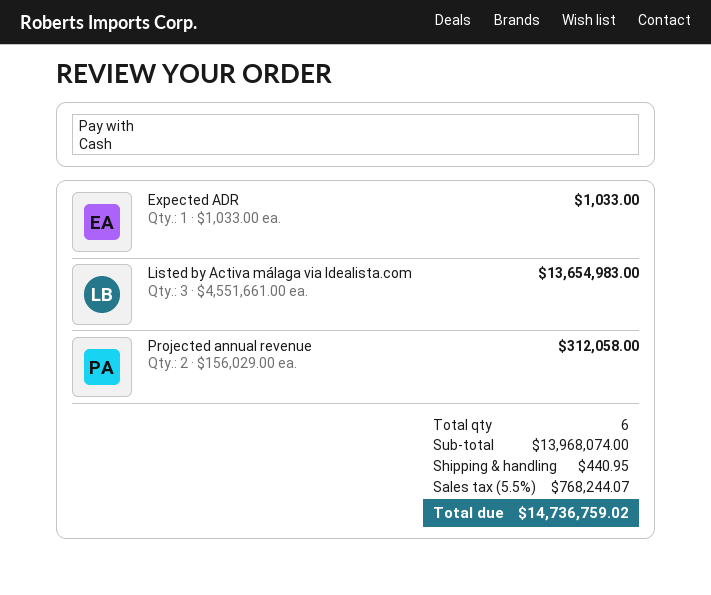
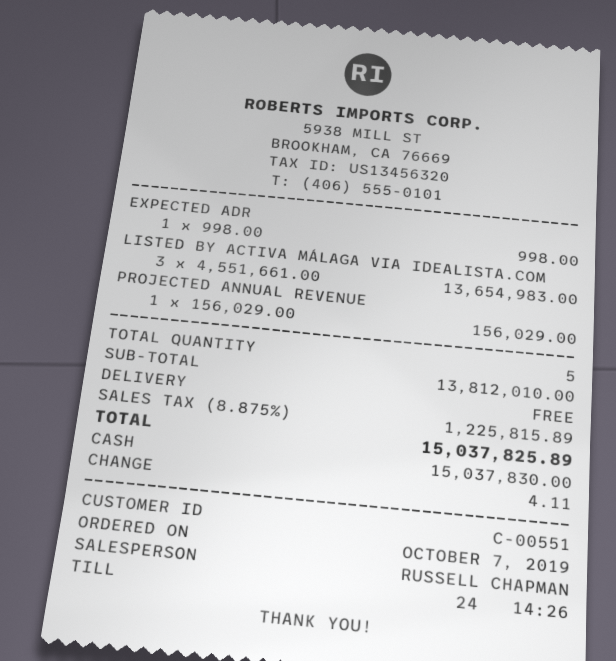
Expected ADR: 1 x 1033.00 = 1033.00 -> 1 x 998.00 = 998.00
Projected annual revenue: 2 x 156029.00 = 312058.00 -> 1 x 156029.00 = 156029.00
total quantity: 6 -> 5
subtotal: 13968074.00 -> 13812010.00
shipping: 440.95 -> 0.00
tax: 5.5% = 768244.07 -> 8.875% = 1225815.89
total: 14736759.02 -> 15037825.89

